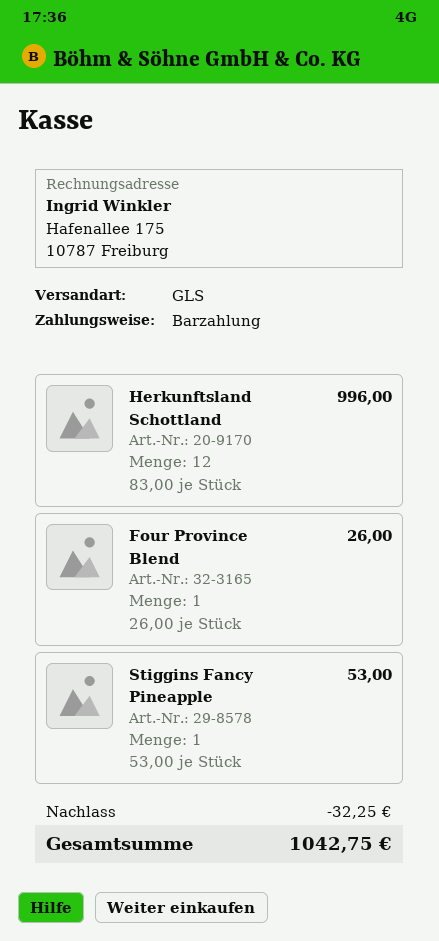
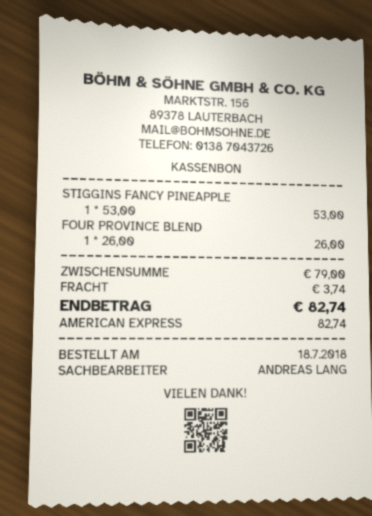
payment method: cash -> American Express
Herkunftsland Schottland: 12 x 83.00 = 996.00 -> none
discount: 32.25 -> none
shipping: none -> 3.74
total: 1042.75 -> 82.74

